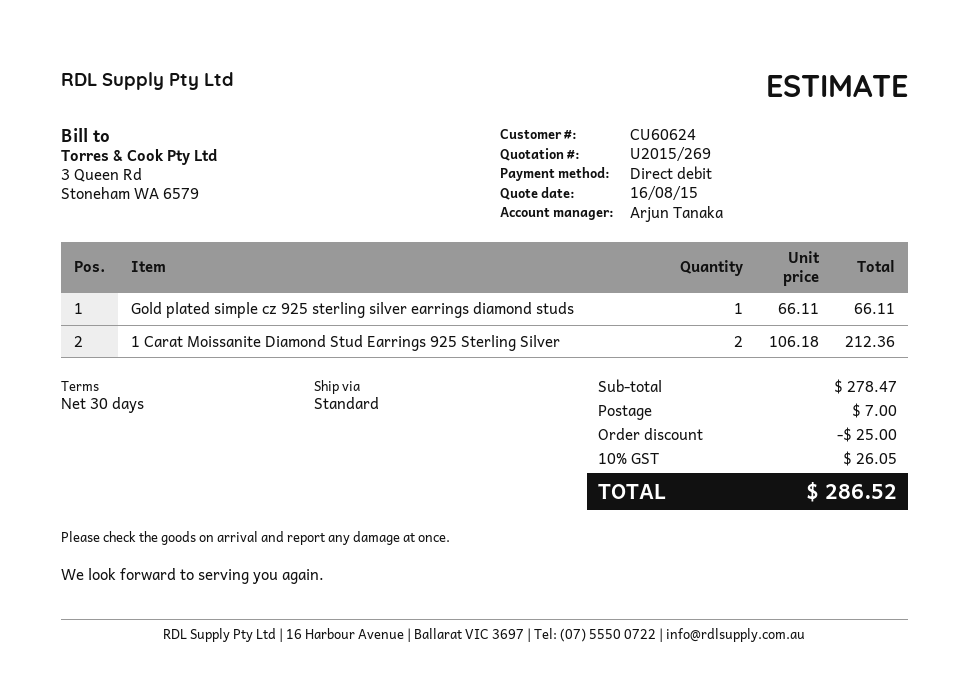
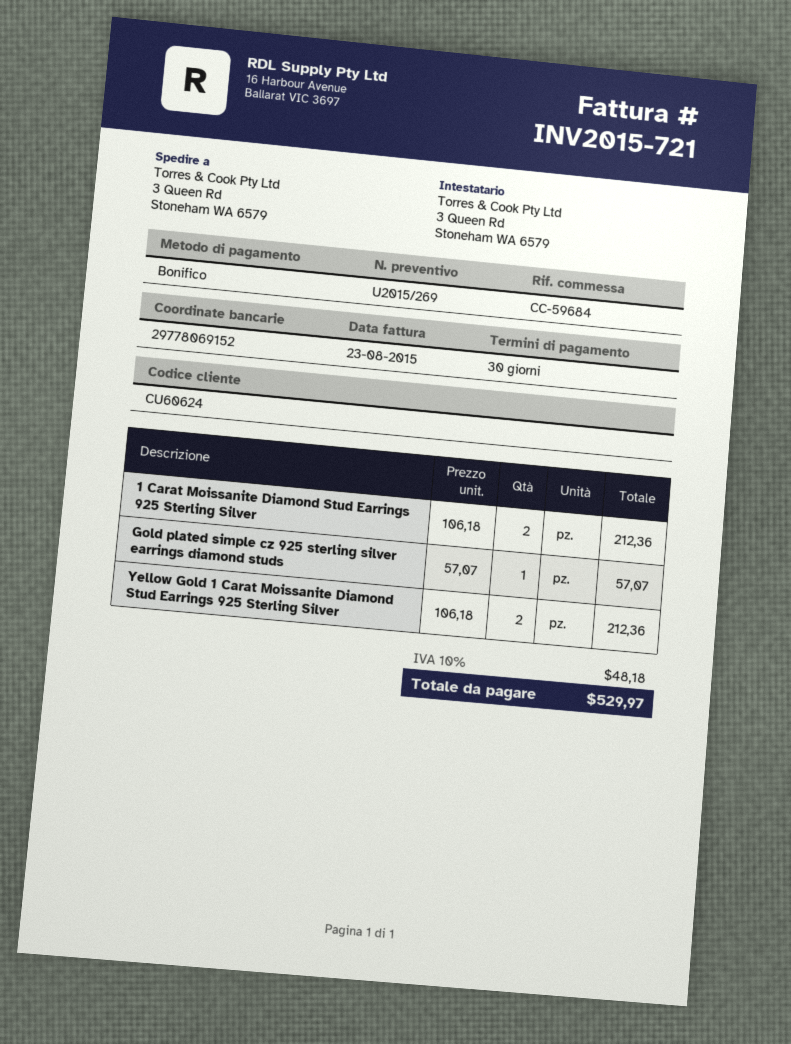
payment method: direct debit -> bank transfer
Gold plated simple cz 925 sterling silver earrings diamond studs: 1 x 66.11 = 66.11 -> 1 x 57.07 = 57.07
Yellow Gold 1 Carat Moissanite Diamond Stud Earrings 925 Sterling Silver: none -> 2 x 106.18 = 212.36
discount: 25.00 -> none
shipping: 7.00 -> none
tax: 10% = 26.05 -> 10% = 48.18
total: 286.52 -> 529.97

